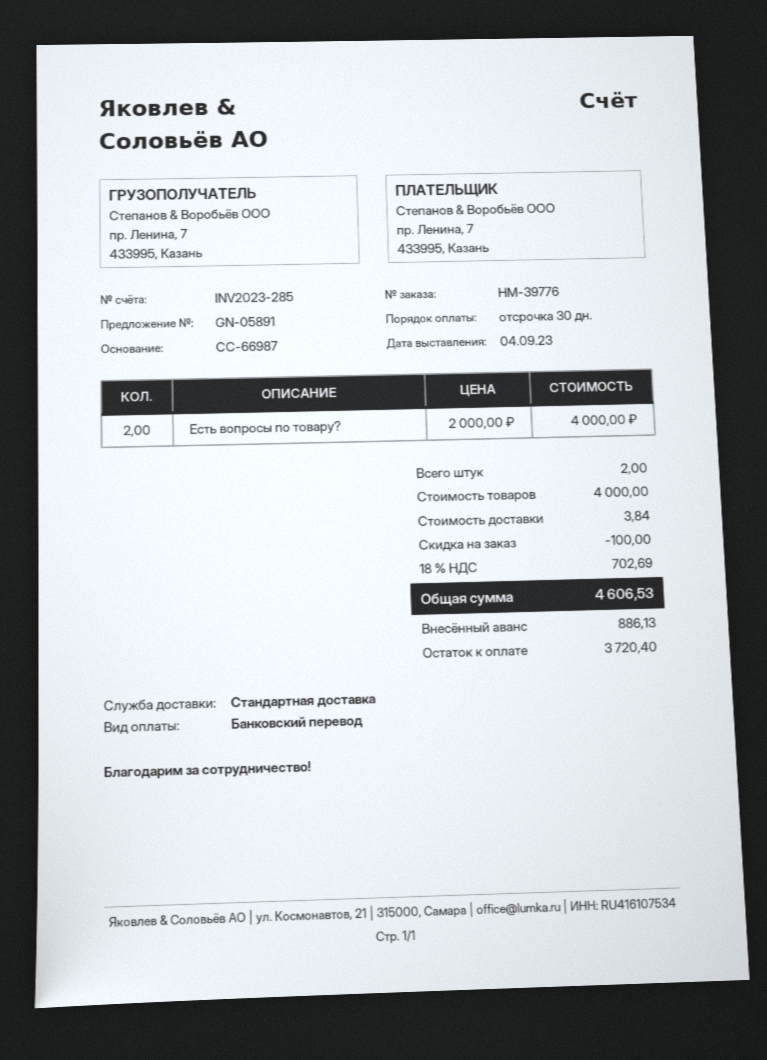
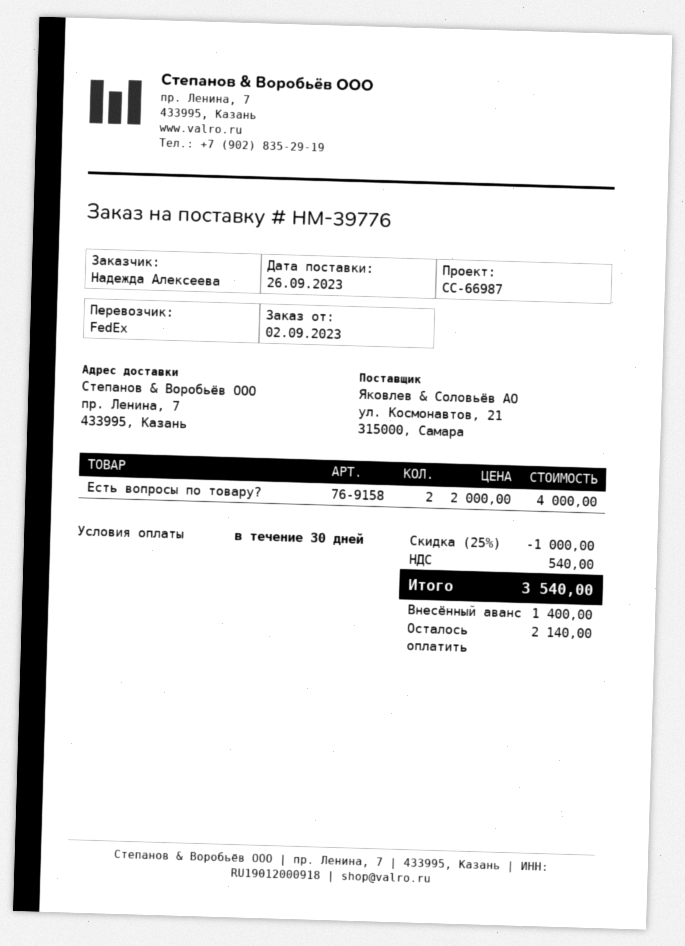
shipping method: standard -> FedEx
discount: 100.00 -> 1000.00
shipping: 3.84 -> none
tax: 702.69 -> 540.00
total: 4606.53 -> 3540.00
deposit: 886.13 -> 1400.00
balance: 3720.40 -> 2140.00

